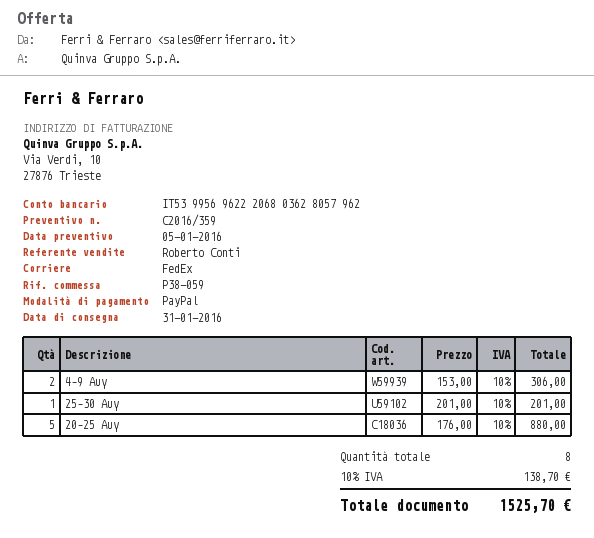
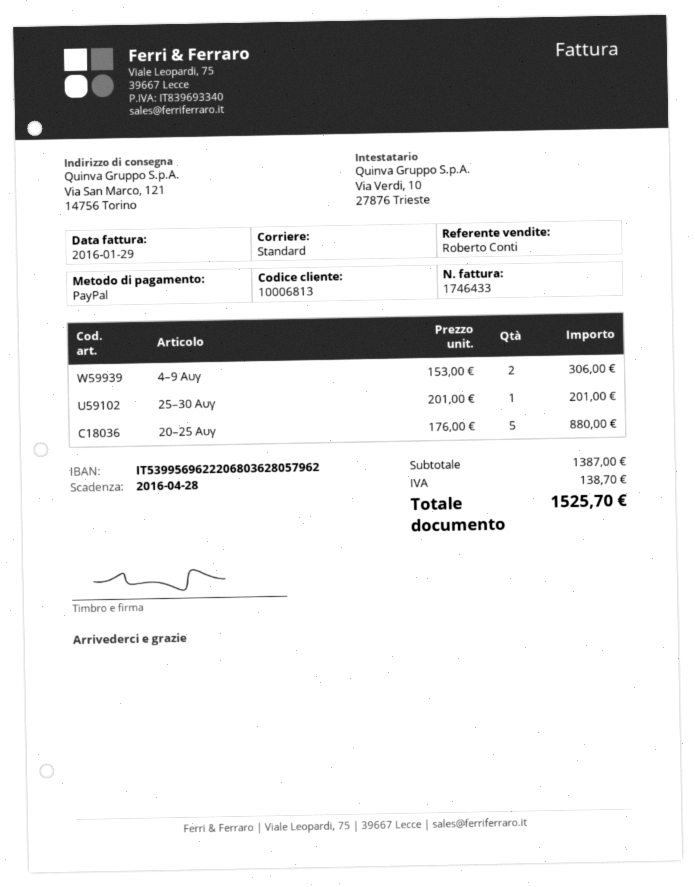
shipping method: FedEx -> standard

